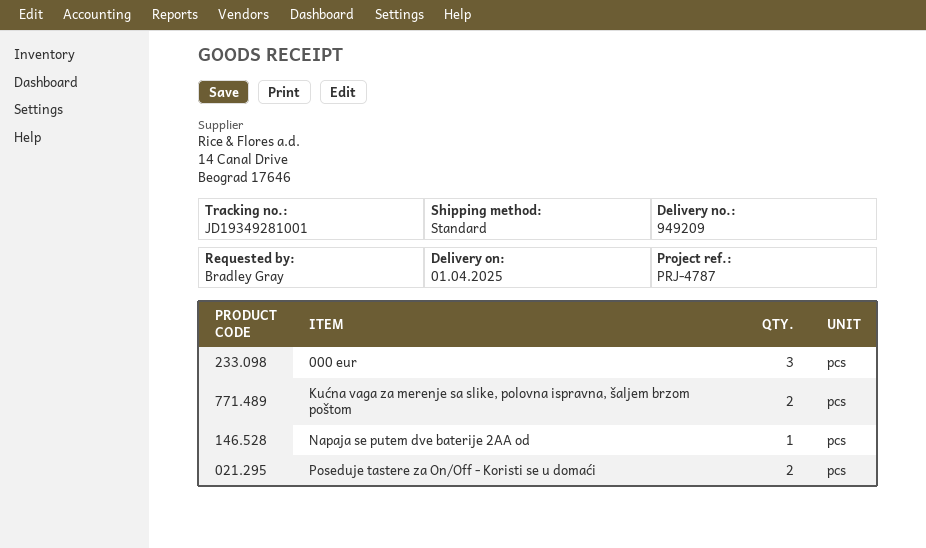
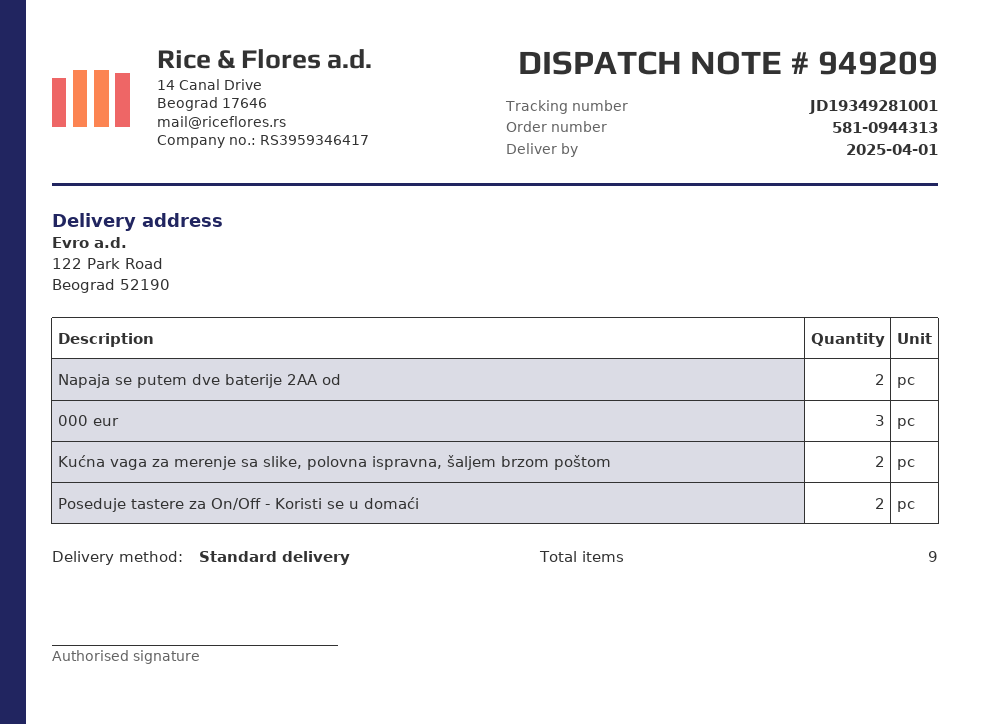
Napaja se putem dve baterije 2AA od: 1 -> 2

